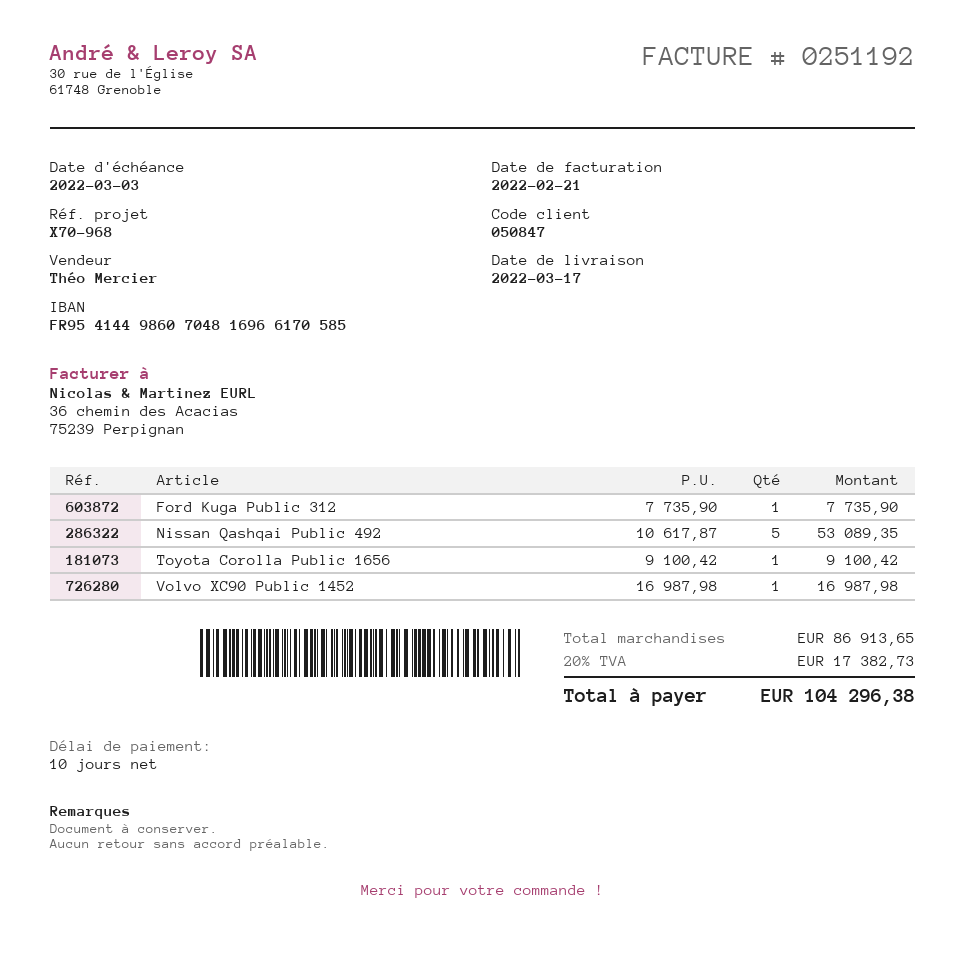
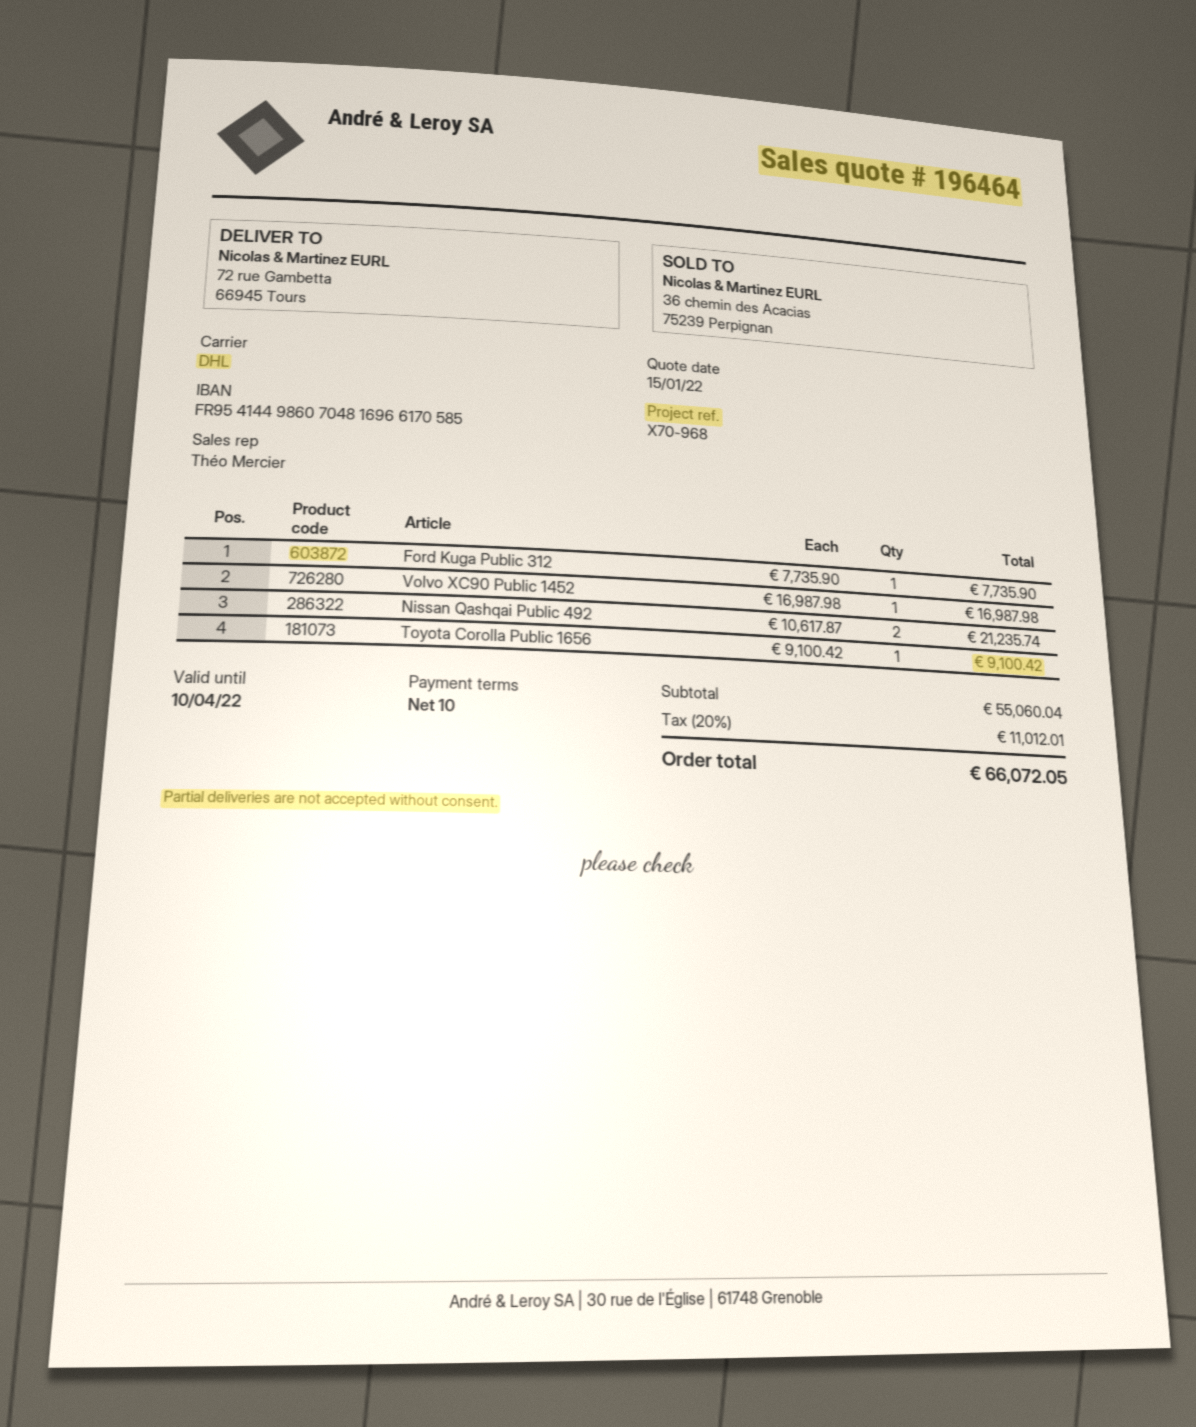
Nissan Qashqai Public 492: 5 x 10617.87 = 53089.35 -> 2 x 10617.87 = 21235.74
subtotal: 86913.65 -> 55060.04
tax: 20% = 17382.73 -> 20% = 11012.01
total: 104296.38 -> 66072.05

